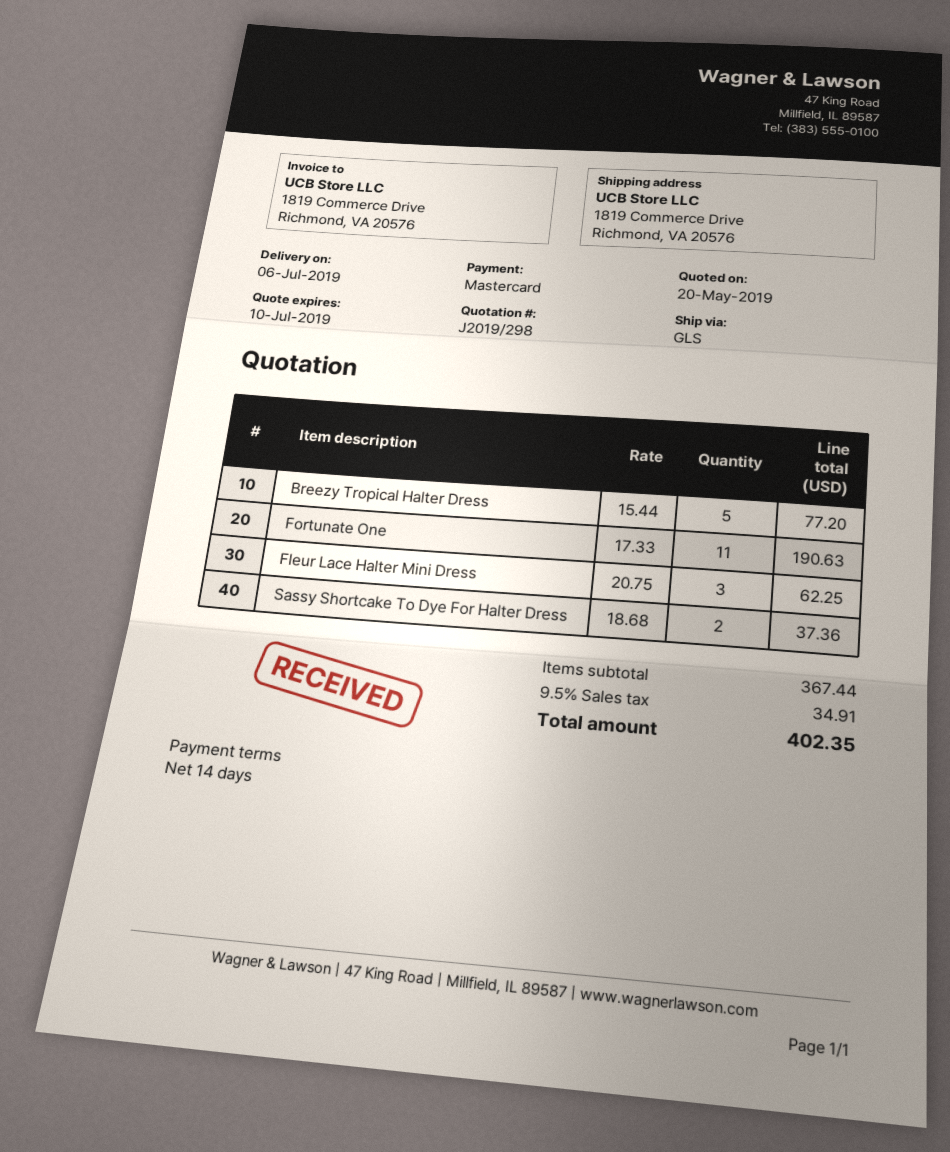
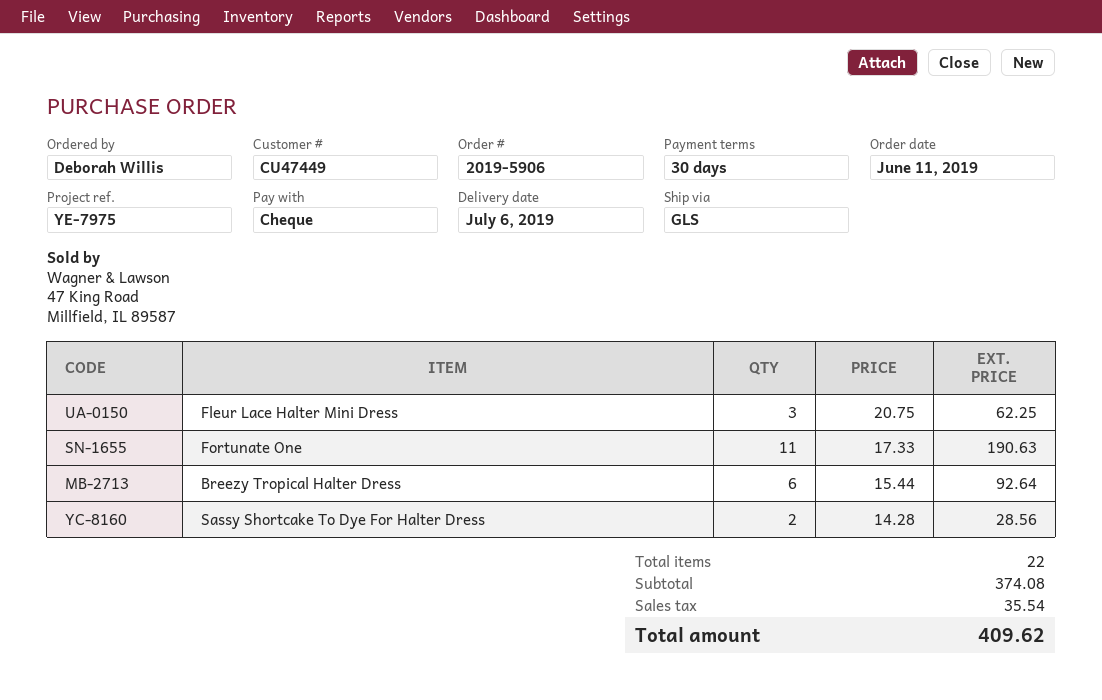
payment terms: 14 days -> 30 days
payment method: Mastercard -> cheque
Breezy Tropical Halter Dress: 5 x 15.44 = 77.20 -> 6 x 15.44 = 92.64
Sassy Shortcake To Dye For Halter Dress: 2 x 18.68 = 37.36 -> 2 x 14.28 = 28.56
subtotal: 367.44 -> 374.08
tax: 34.91 -> 35.54
total: 402.35 -> 409.62

